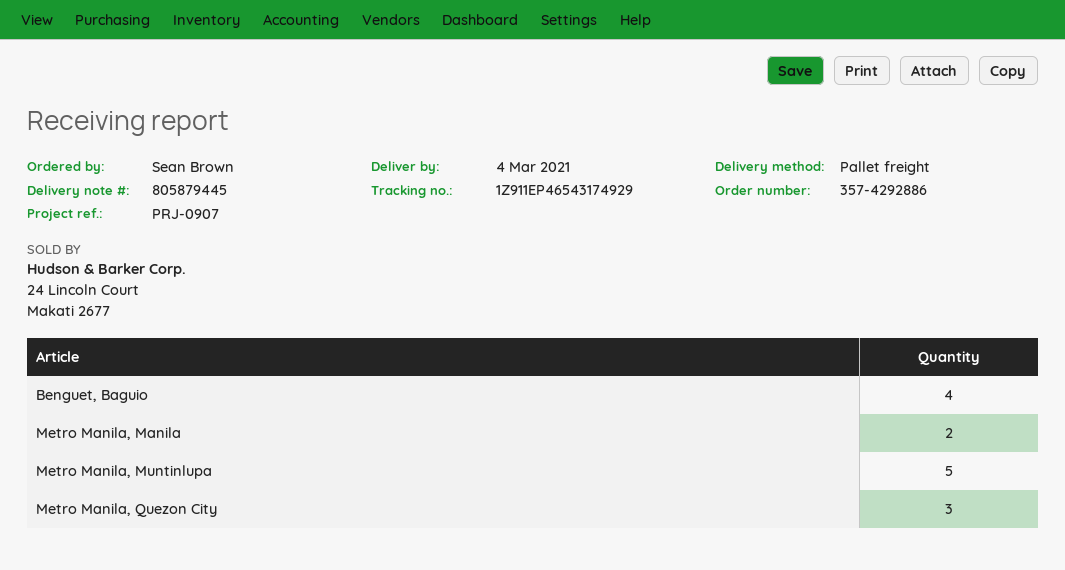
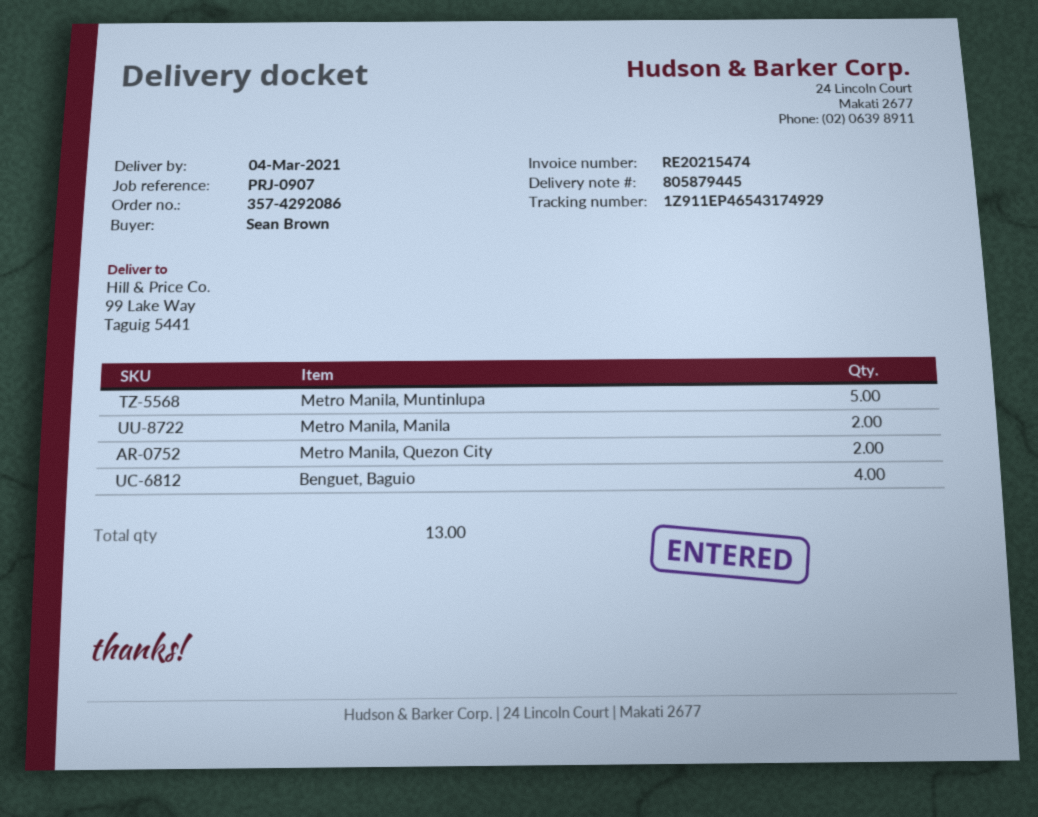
order number: 357-4292886 -> 357-4292086
Metro Manila, Quezon City: 3 -> 2

